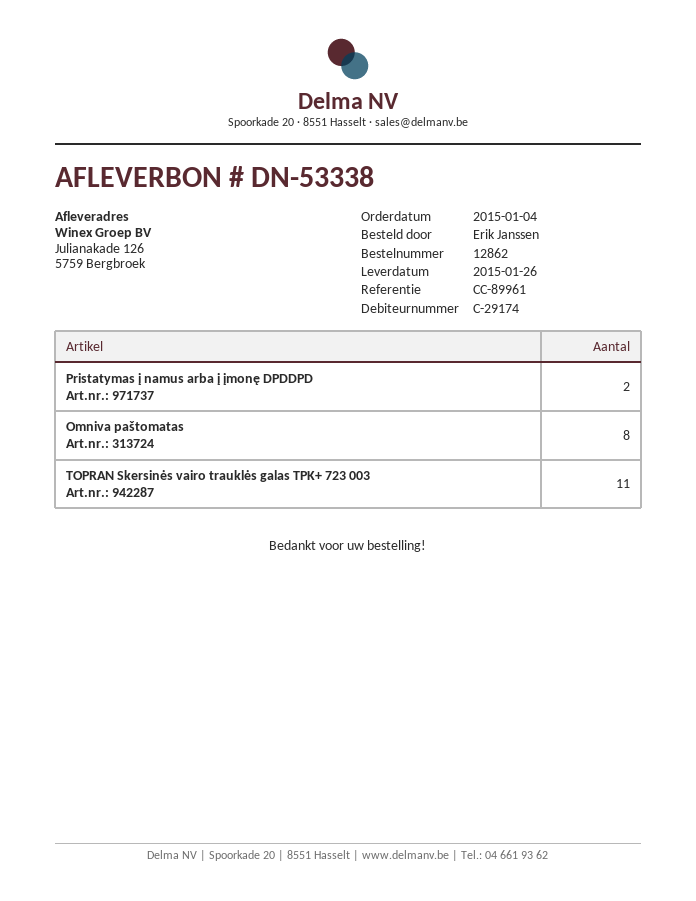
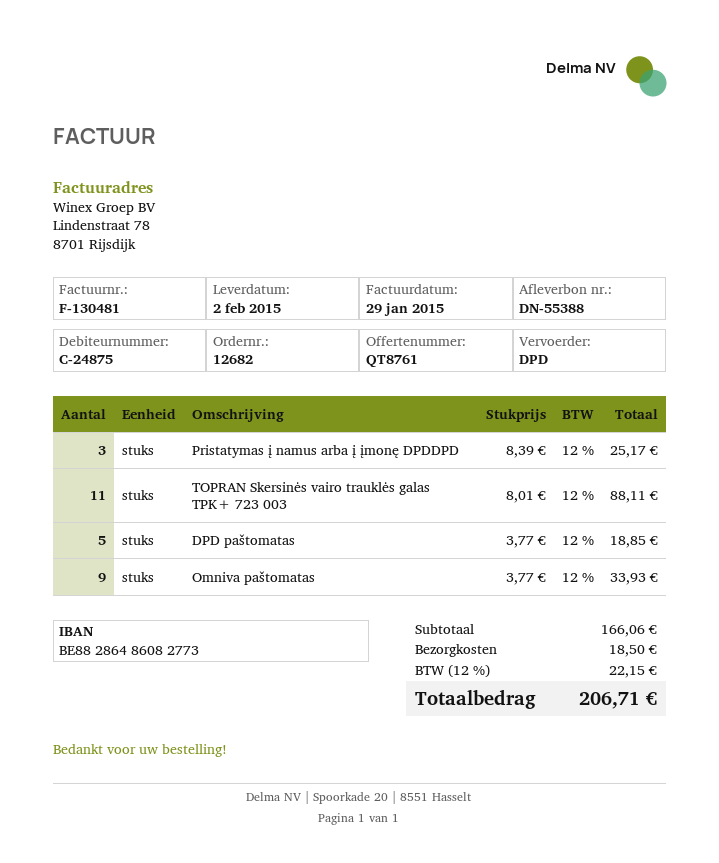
order number: 12862 -> 12682
delivery note number: DN-53338 -> DN-55388
delivery date: 2015-01-26 -> 2015-02-02
customer number: C-29174 -> C-24875
Pristatymas į namus arba į įmonę DPDDPD: 2 -> 3
Omniva paštomatas: 8 -> 9
DPD paštomatas: none -> 5

